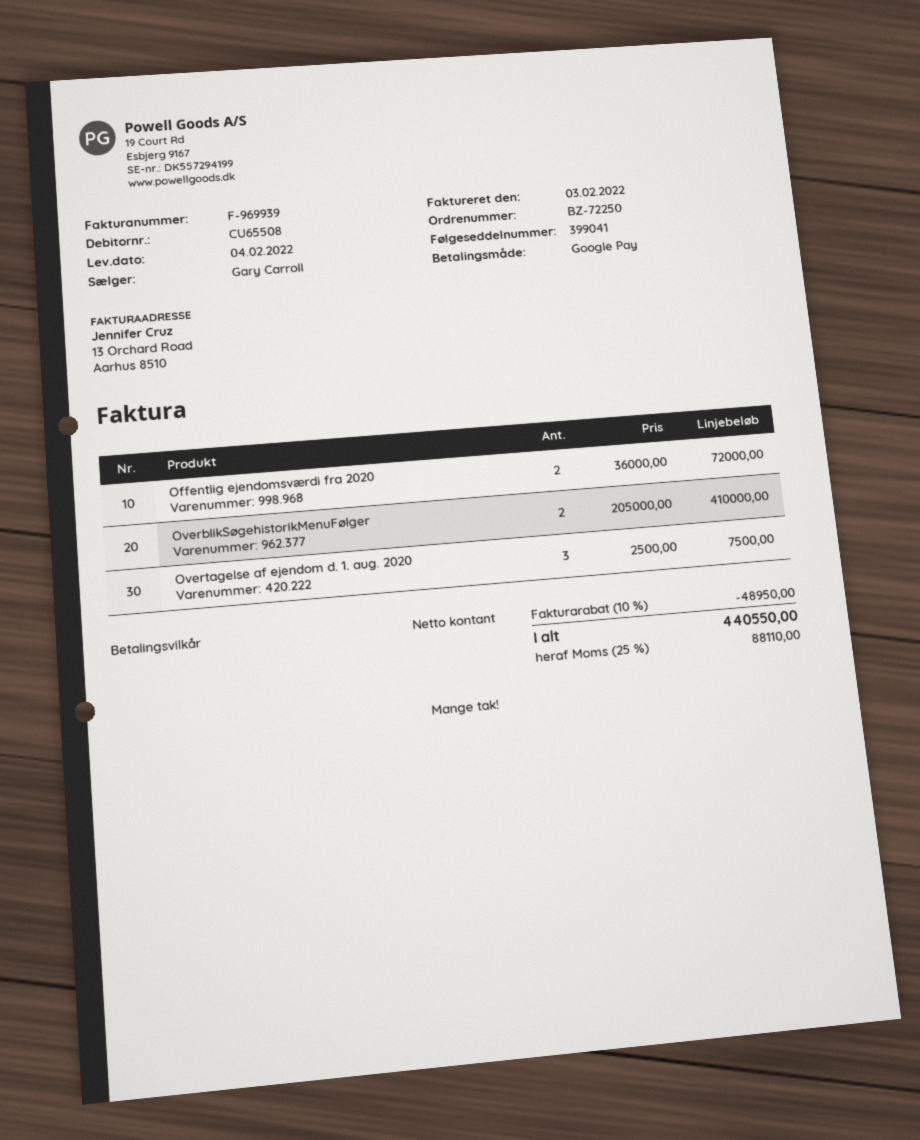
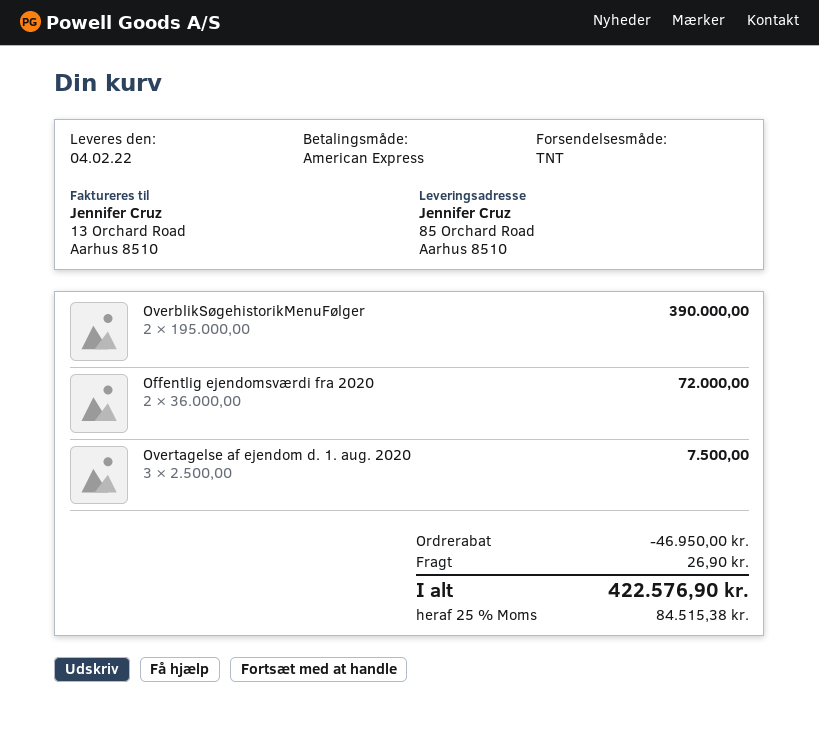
payment method: Google Pay -> American Express
OverblikSøgehistorikMenuFølger: 2 x 205000.00 = 410000.00 -> 2 x 195000.00 = 390000.00
discount: 48950.00 -> 46950.00
shipping: none -> 26.90
tax: 25% = 88110.00 -> 25% = 84515.38
total: 440550.00 -> 422576.90

